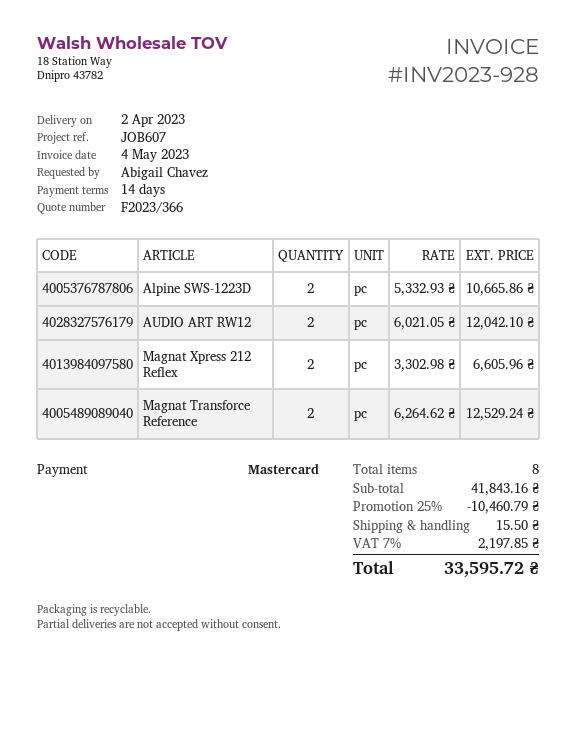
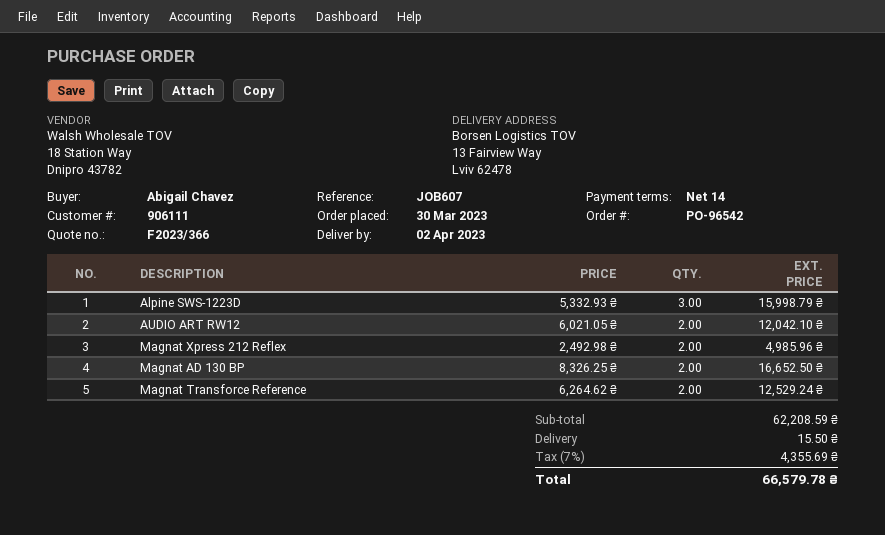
Alpine SWS-1223D: 2 x 5332.93 = 10665.86 -> 3 x 5332.93 = 15998.79
Magnat Xpress 212 Reflex: 2 x 3302.98 = 6605.96 -> 2 x 2492.98 = 4985.96
Magnat AD 130 BP: none -> 2 x 8326.25 = 16652.50
subtotal: 41843.16 -> 62208.59
discount: 25% = 10460.79 -> none
tax: 7% = 2197.85 -> 7% = 4355.69
total: 33595.72 -> 66579.78

